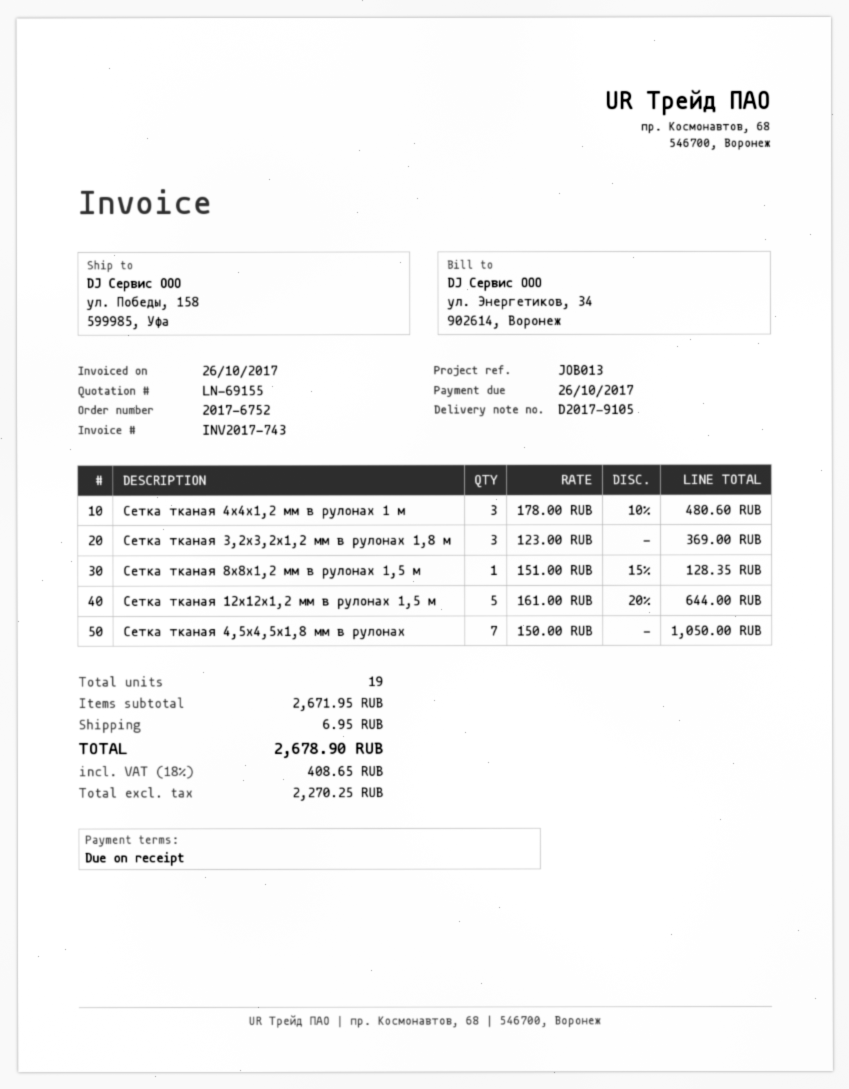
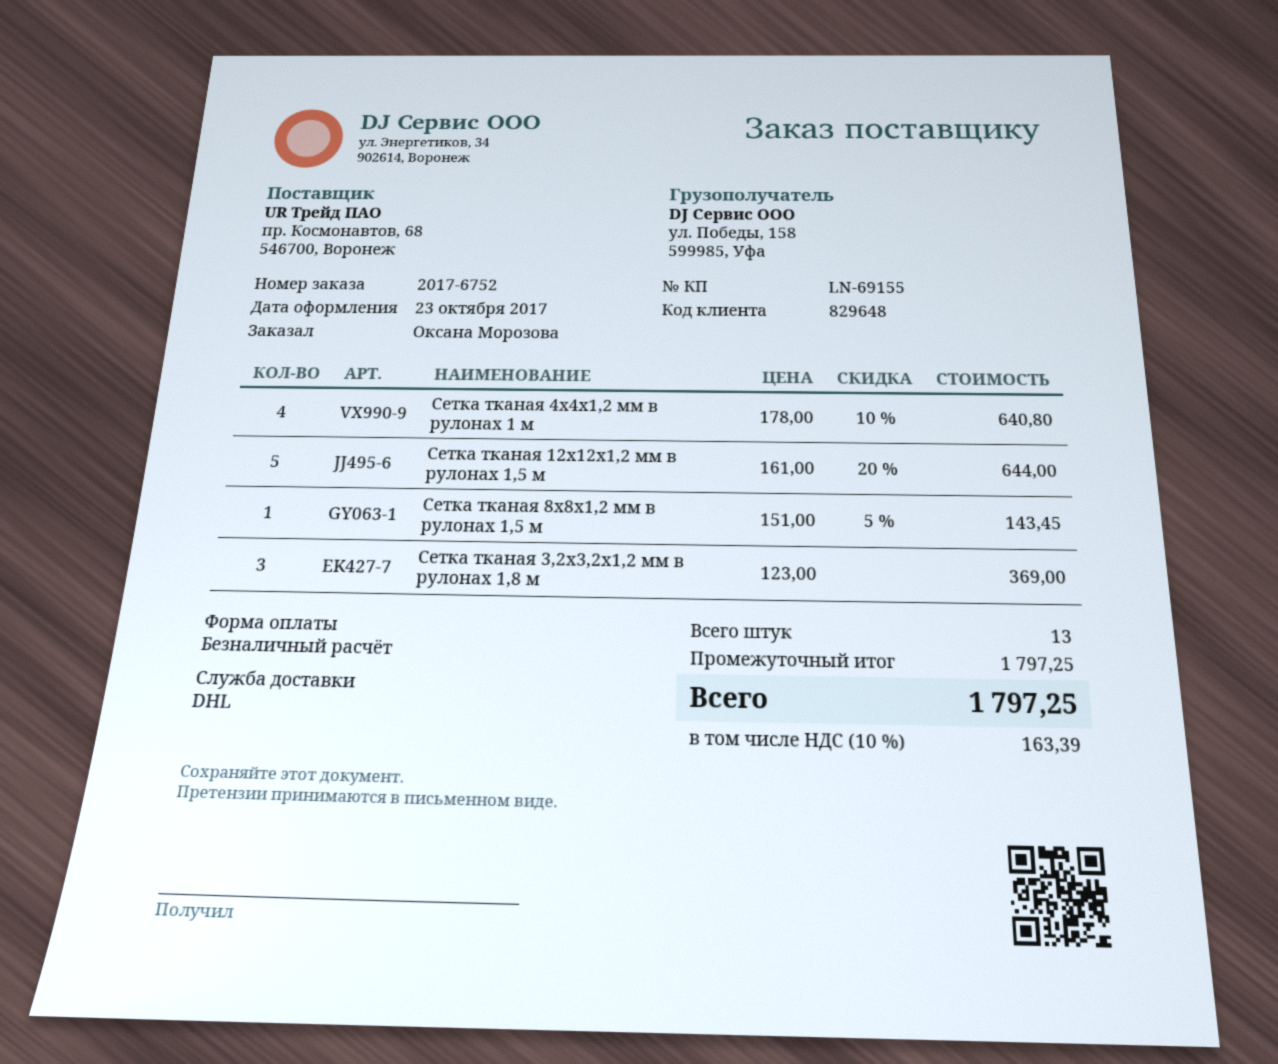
Сетка тканая 4х4х1,2 мм в рулонах 1 м: 3 x 178.00 - 10% = 480.60 -> 4 x 178.00 - 10% = 640.80
Сетка тканая 8х8х1,2 мм в рулонах 1,5 м: 1 x 151.00 - 15% = 128.35 -> 1 x 151.00 - 5% = 143.45
Сетка тканая 4,5х4,5х1,8 мм в рулонах: 7 x 150.00 = 1050.00 -> none
total quantity: 19 -> 13
subtotal: 2671.95 -> 1797.25
shipping: 6.95 -> none
tax: 18% = 408.65 -> 10% = 163.39
total: 2678.90 -> 1797.25

